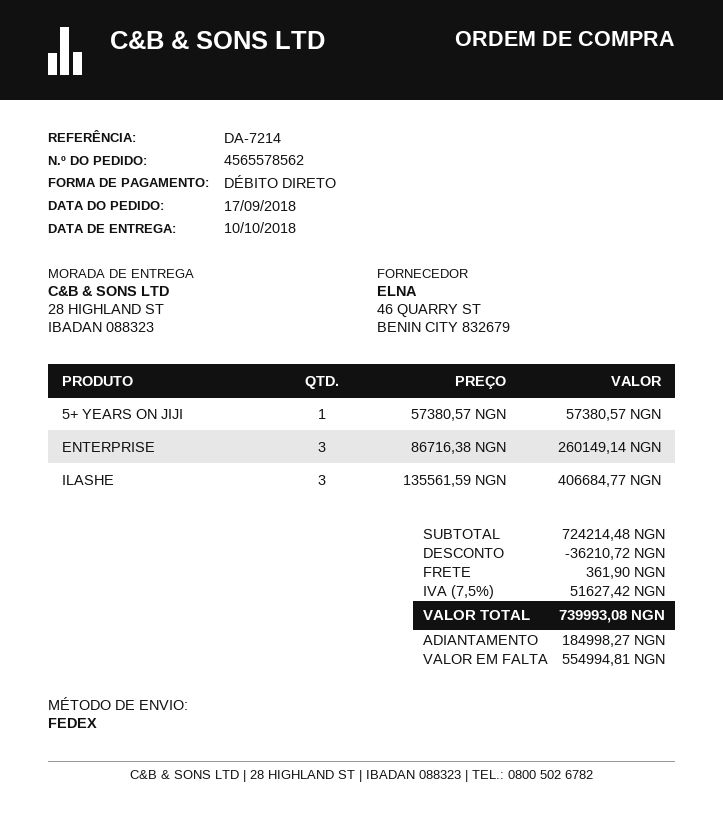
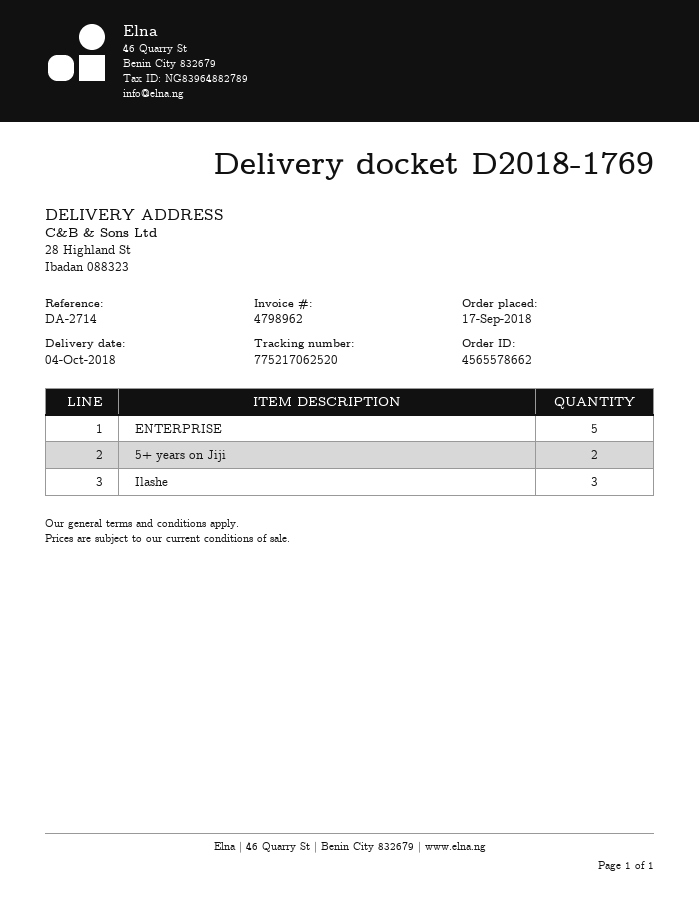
order number: 4565578562 -> 4565578662
delivery date: 2018-10-10 -> 2018-10-04
reference: DA-7214 -> DA-2714
5+ YEARS ON JIJI: 1 -> 2
ENTERPRISE: 3 -> 5

